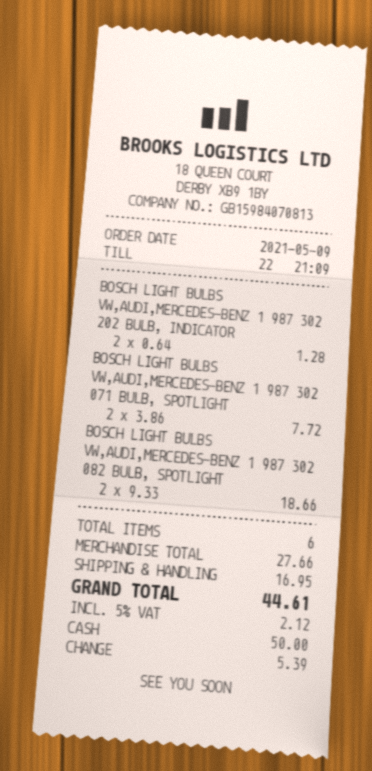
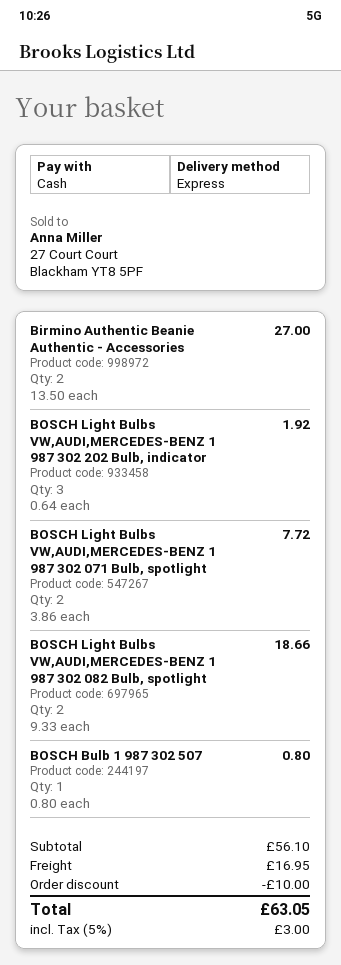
BOSCH LIGHT BULBS VW,AUDI,MERCEDES-BENZ 1 987 302 202 BULB, INDICATOR: 2 x 0.64 = 1.28 -> 3 x 0.64 = 1.92
Birmino Authentic Beanie Authentic - Accessories: none -> 2 x 13.50 = 27.00
BOSCH Bulb 1 987 302 507: none -> 1 x 0.80 = 0.80
subtotal: 27.66 -> 56.10
discount: none -> 10.00
tax: 5% = 2.12 -> 5% = 3.00
total: 44.61 -> 63.05

